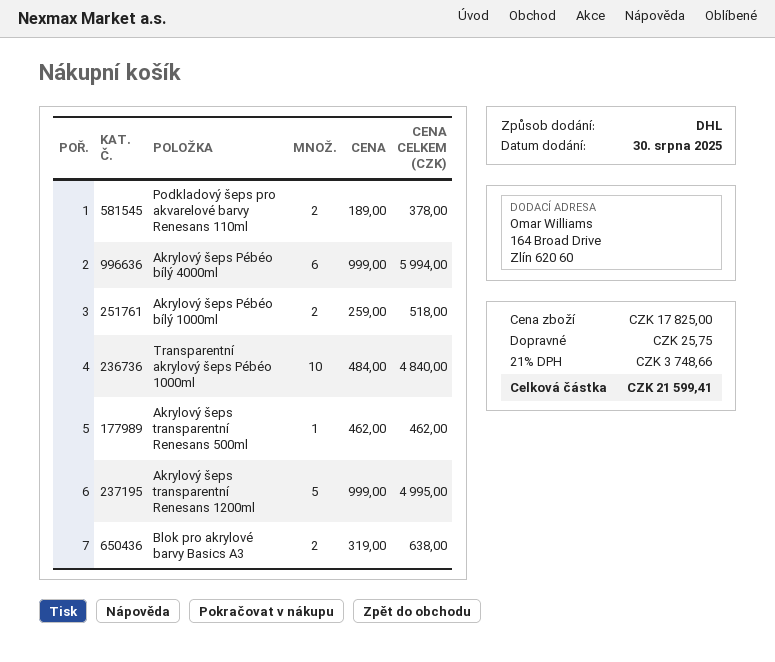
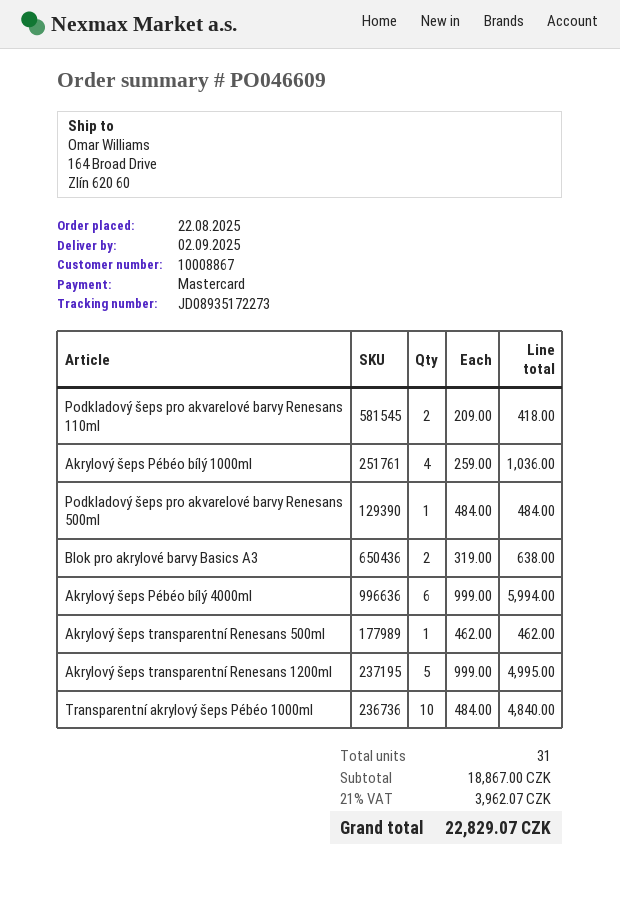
delivery date: 2025-08-30 -> 2025-09-02
Podkladový šeps pro akvarelové barvy Renesans 110ml: 2 x 189.00 = 378.00 -> 2 x 209.00 = 418.00
Akrylový šeps Pébéo bílý 1000ml: 2 x 259.00 = 518.00 -> 4 x 259.00 = 1036.00
Podkladový šeps pro akvarelové barvy Renesans 500ml: none -> 1 x 484.00 = 484.00
subtotal: 17825.00 -> 18867.00
shipping: 25.75 -> none
tax: 21% = 3748.66 -> 21% = 3962.07
total: 21599.41 -> 22829.07

